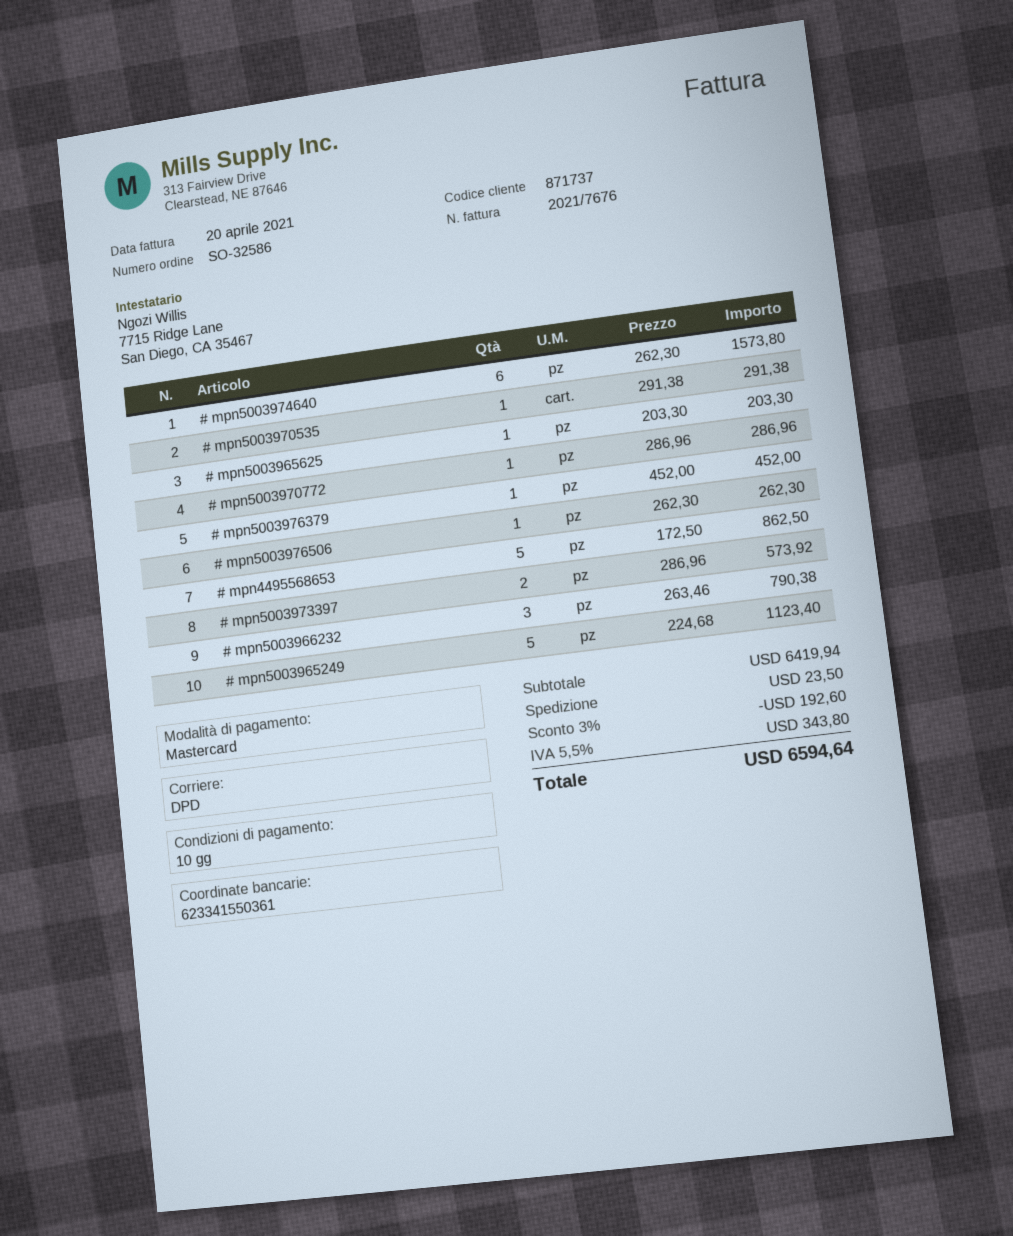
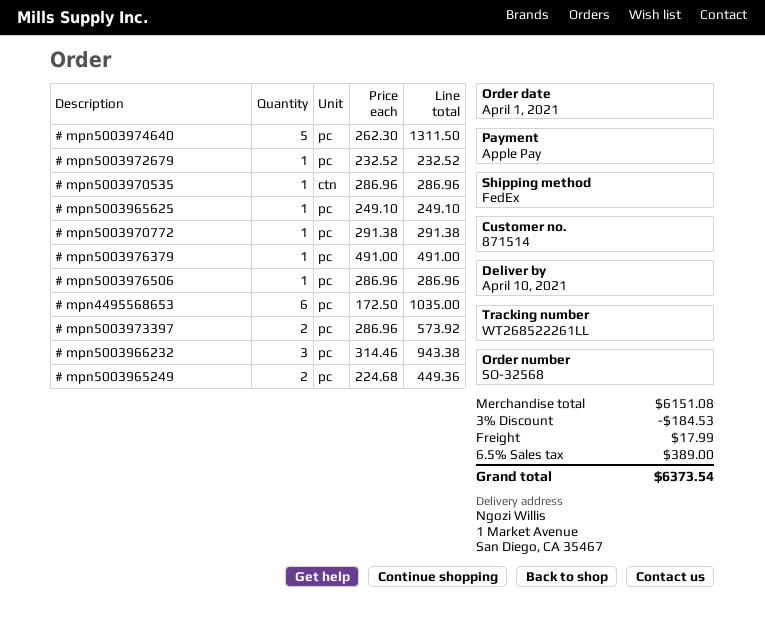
order number: SO-32586 -> SO-32568
customer number: 871737 -> 871514
payment method: Mastercard -> Apple Pay
shipping method: DPD -> FedEx
# mpn5003974640: 6 x 262.30 = 1573.80 -> 5 x 262.30 = 1311.50
# mpn5003970535: 1 x 291.38 = 291.38 -> 1 x 286.96 = 286.96
# mpn5003965625: 1 x 203.30 = 203.30 -> 1 x 249.10 = 249.10
# mpn5003970772: 1 x 286.96 = 286.96 -> 1 x 291.38 = 291.38
# mpn5003976379: 1 x 452.00 = 452.00 -> 1 x 491.00 = 491.00
# mpn5003976506: 1 x 262.30 = 262.30 -> 1 x 286.96 = 286.96
# mpn4495568653: 5 x 172.50 = 862.50 -> 6 x 172.50 = 1035.00
# mpn5003966232: 3 x 263.46 = 790.38 -> 3 x 314.46 = 943.38
# mpn5003965249: 5 x 224.68 = 1123.40 -> 2 x 224.68 = 449.36
# mpn5003972679: none -> 1 x 232.52 = 232.52
subtotal: 6419.94 -> 6151.08
discount: 3% = 192.60 -> 3% = 184.53
shipping: 23.50 -> 17.99
tax: 5.5% = 343.80 -> 6.5% = 389.00
total: 6594.64 -> 6373.54

